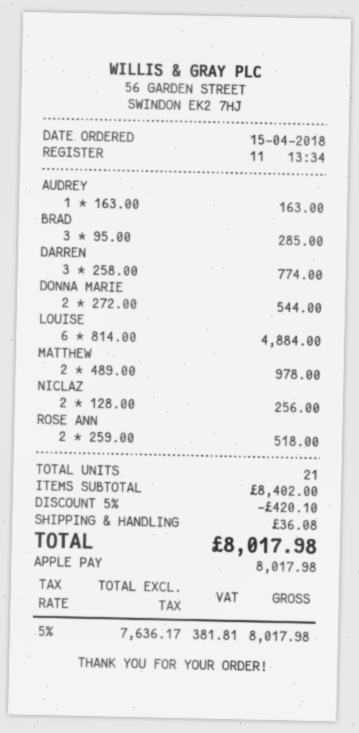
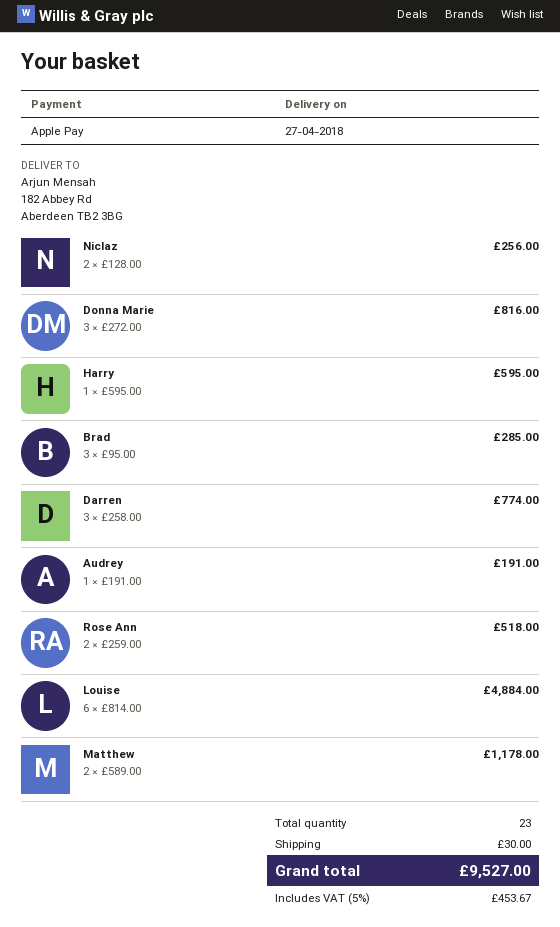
AUDREY: 1 x 163.00 = 163.00 -> 1 x 191.00 = 191.00
DONNA MARIE: 2 x 272.00 = 544.00 -> 3 x 272.00 = 816.00
MATTHEW: 2 x 489.00 = 978.00 -> 2 x 589.00 = 1178.00
Harry: none -> 1 x 595.00 = 595.00
total quantity: 21 -> 23
discount: 5% = 420.10 -> none
shipping: 36.08 -> 30.00
tax: 5% = 381.81 -> 5% = 453.67
total: 8017.98 -> 9527.00

